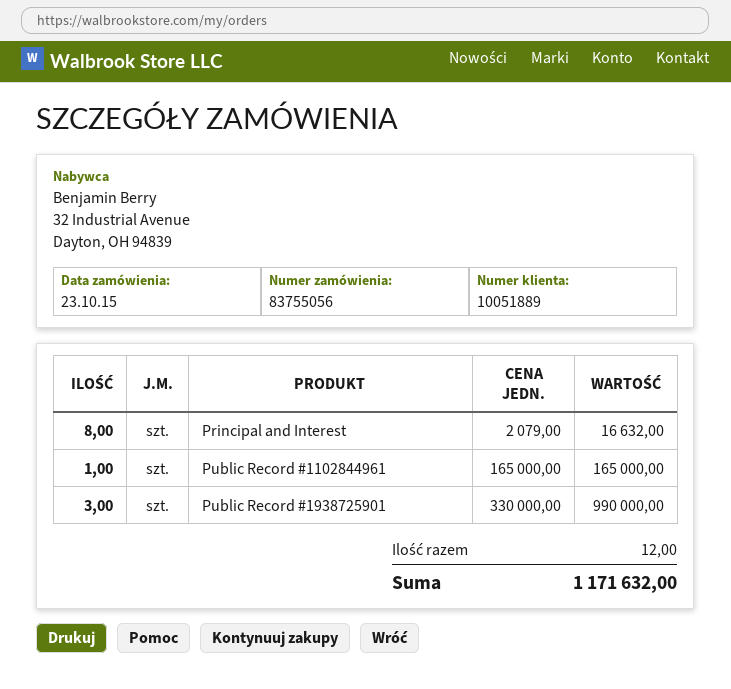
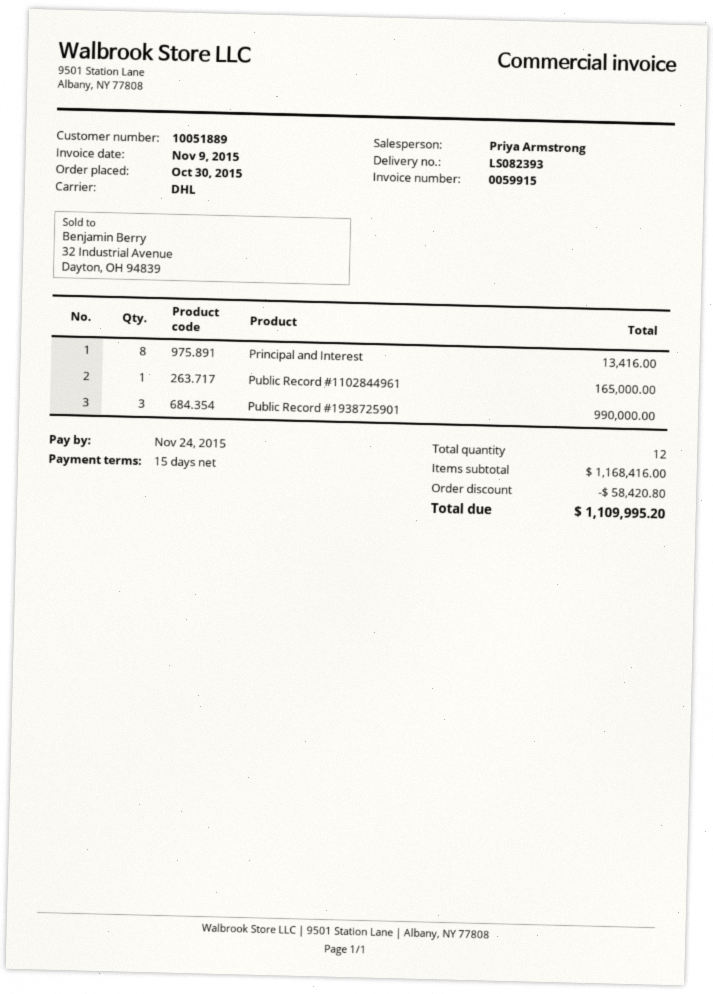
order date: 2015-10-23 -> 2015-10-30
Principal and Interest: 8 for 16632.00 -> 8 for 13416.00
discount: none -> 58420.80
total: 1171632.00 -> 1109995.20

